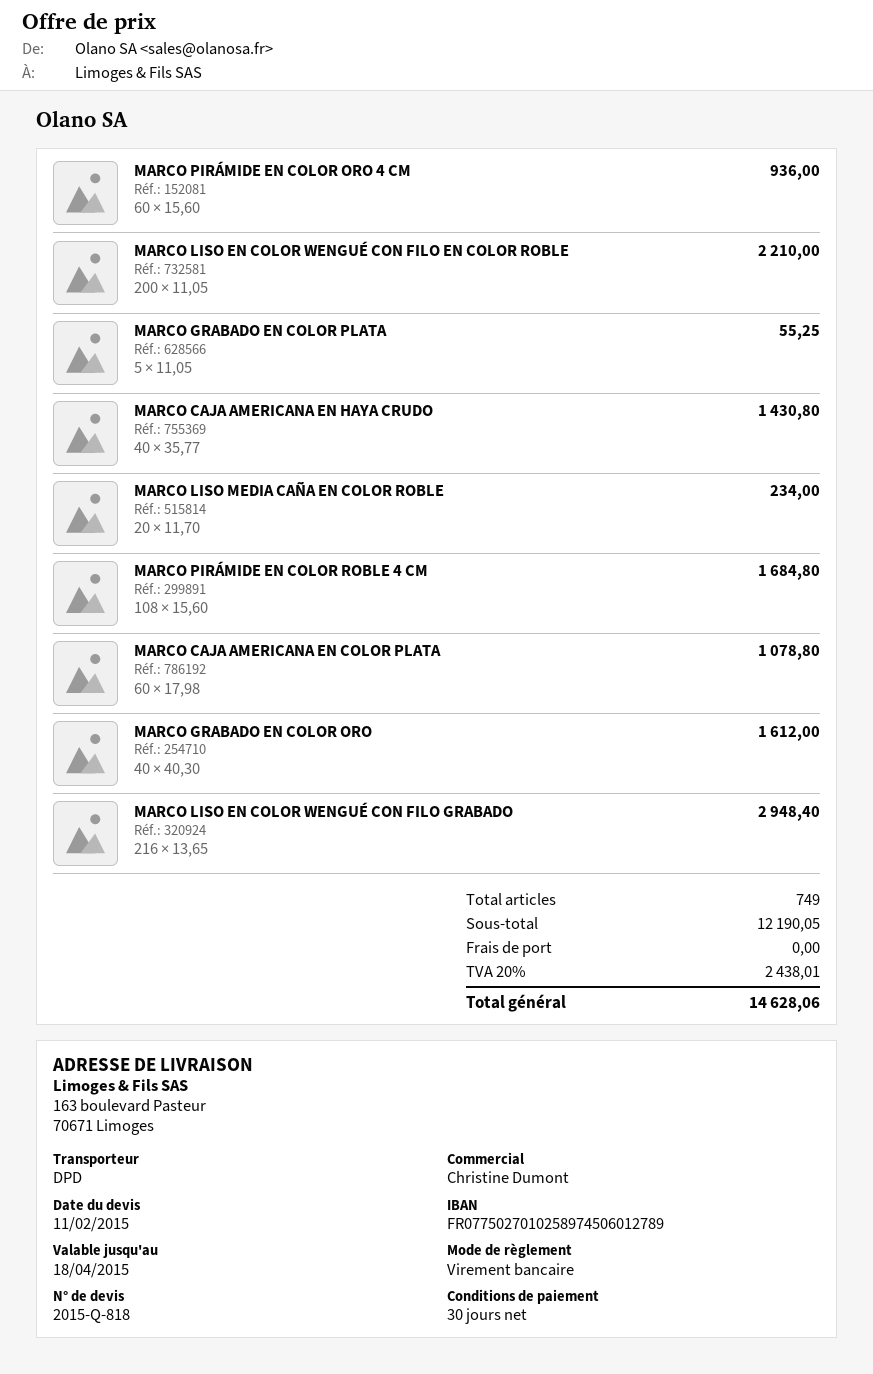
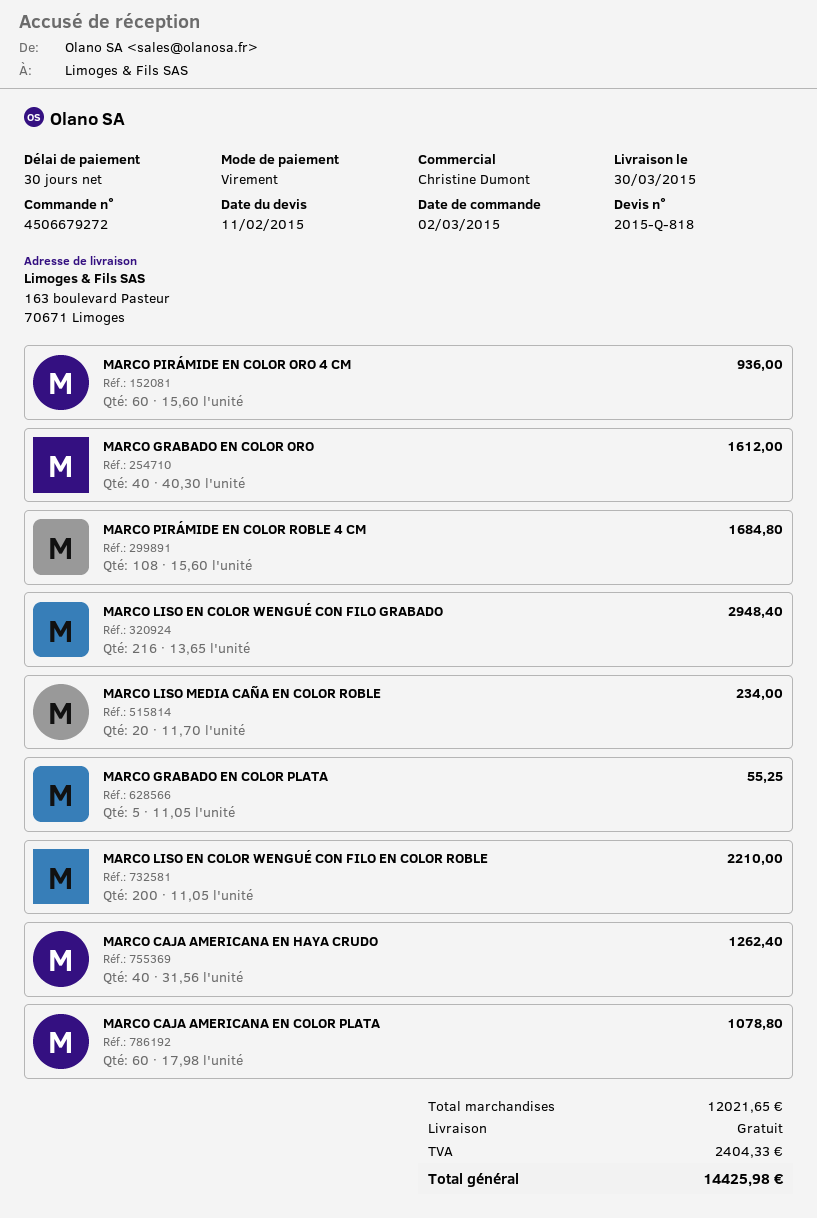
MARCO CAJA AMERICANA EN HAYA CRUDO: 40 x 35.77 = 1430.80 -> 40 x 31.56 = 1262.40
subtotal: 12190.05 -> 12021.65
tax: 2438.01 -> 2404.33
total: 14628.06 -> 14425.98

